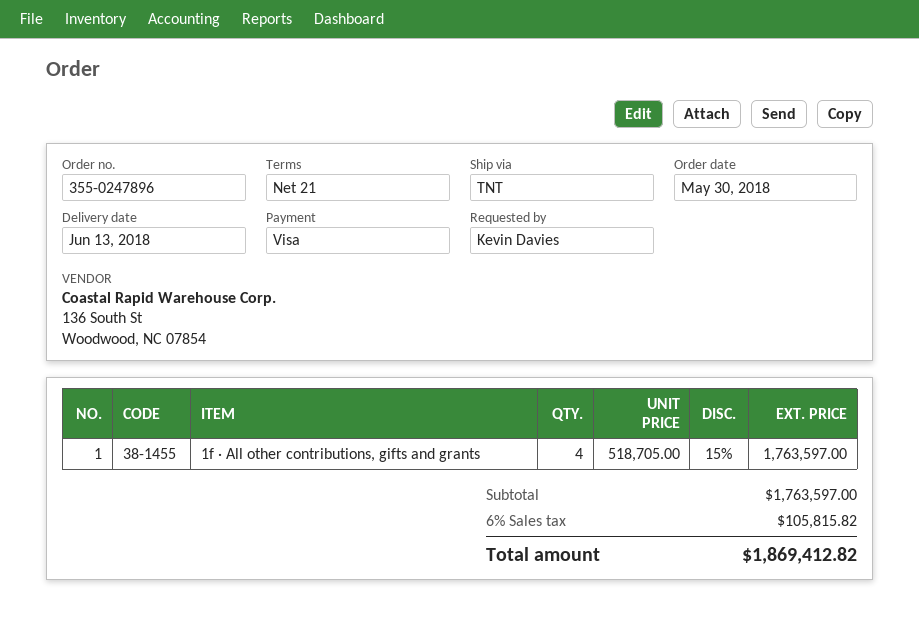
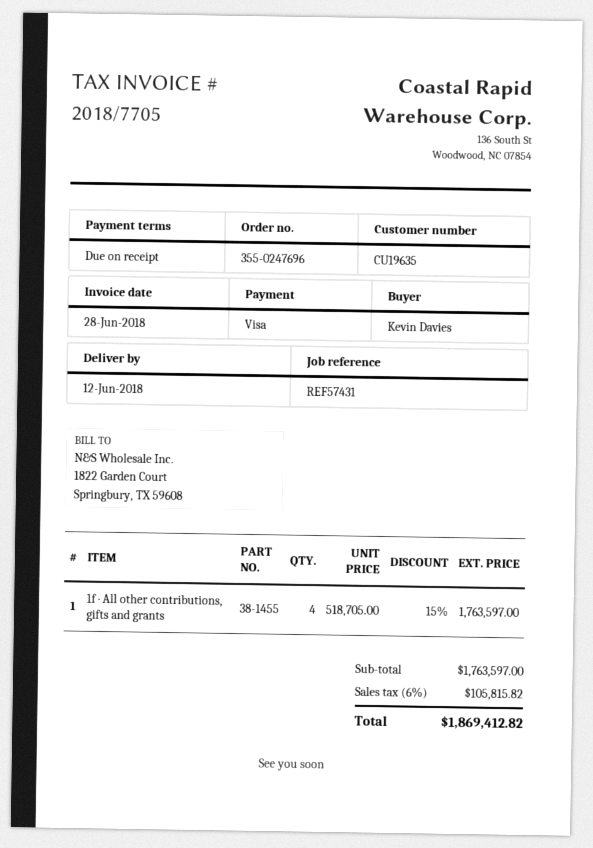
order number: 355-0247896 -> 355-0247696
delivery date: 2018-06-13 -> 2018-06-12
payment terms: 21 days -> on receipt

